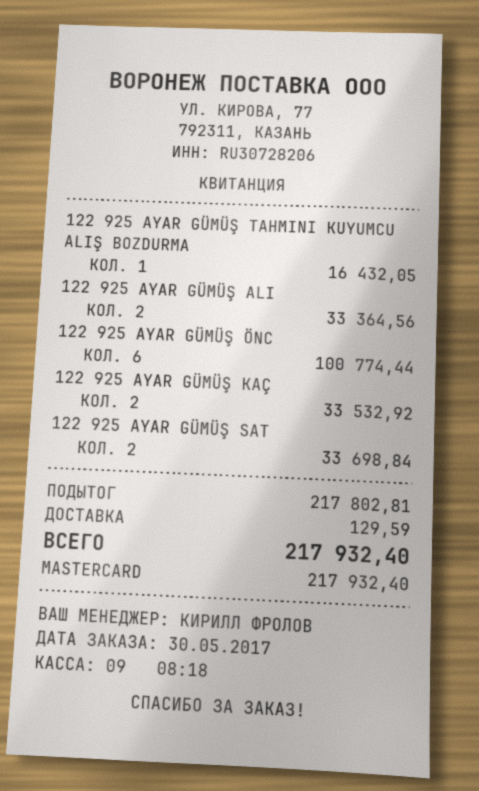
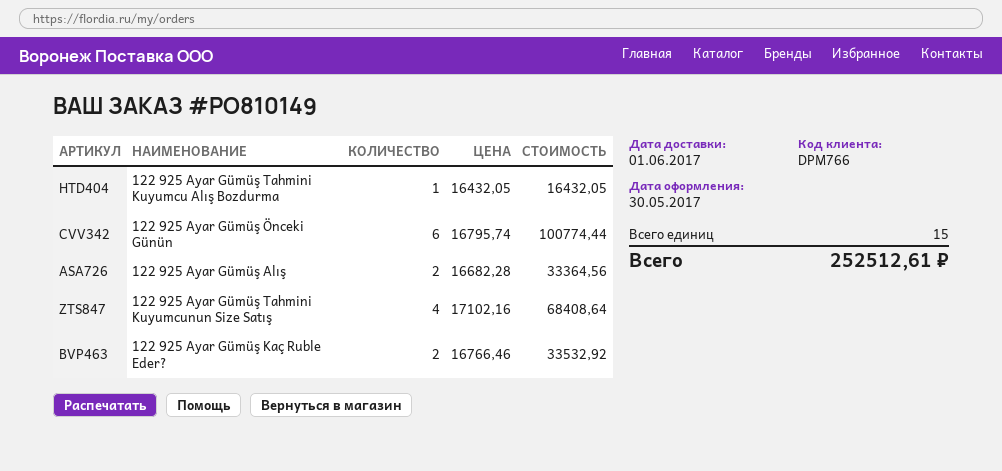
122 925 AYAR GÜMÜŞ SAT: 2 for 33698.84 -> none
122 925 Ayar Gümüş Tahmini Kuyumcunun Size Satış: none -> 4 for 68408.64
shipping: 129.59 -> none
total: 217932.40 -> 252512.61

